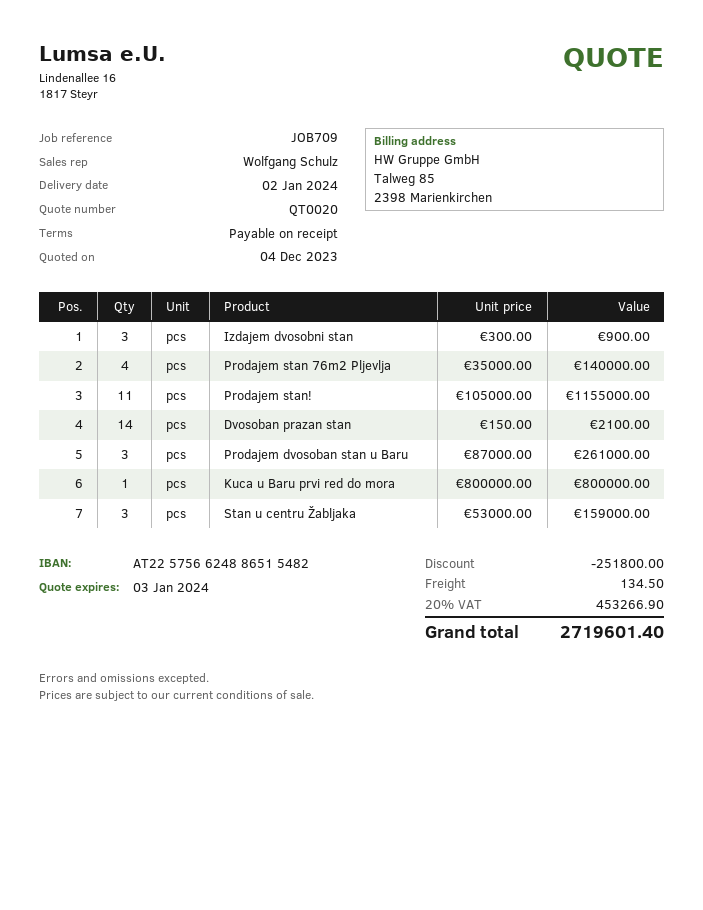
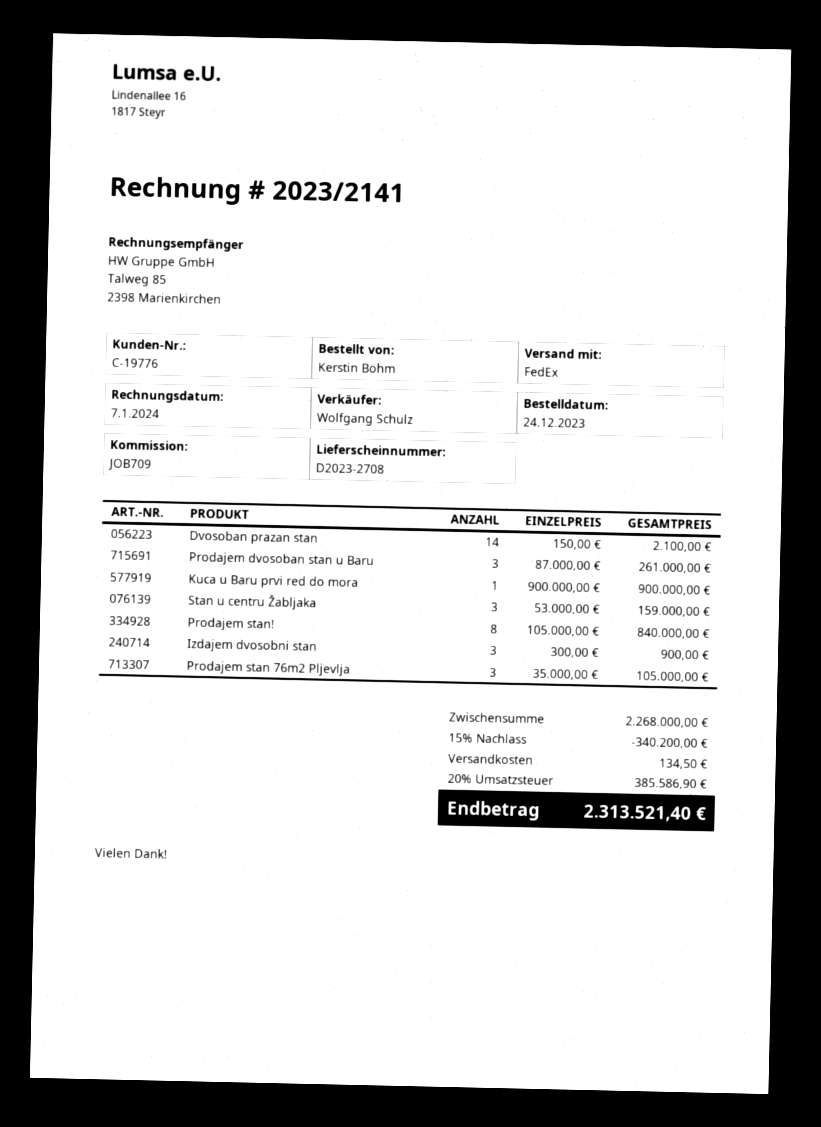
Prodajem stan 76m2 Pljevlja: 4 x 35000.00 = 140000.00 -> 3 x 35000.00 = 105000.00
Prodajem stan!: 11 x 105000.00 = 1155000.00 -> 8 x 105000.00 = 840000.00
Kuca u Baru prvi red do mora: 1 x 800000.00 = 800000.00 -> 1 x 900000.00 = 900000.00
discount: 251800.00 -> 340200.00
tax: 20% = 453266.90 -> 20% = 385586.90
total: 2719601.40 -> 2313521.40

